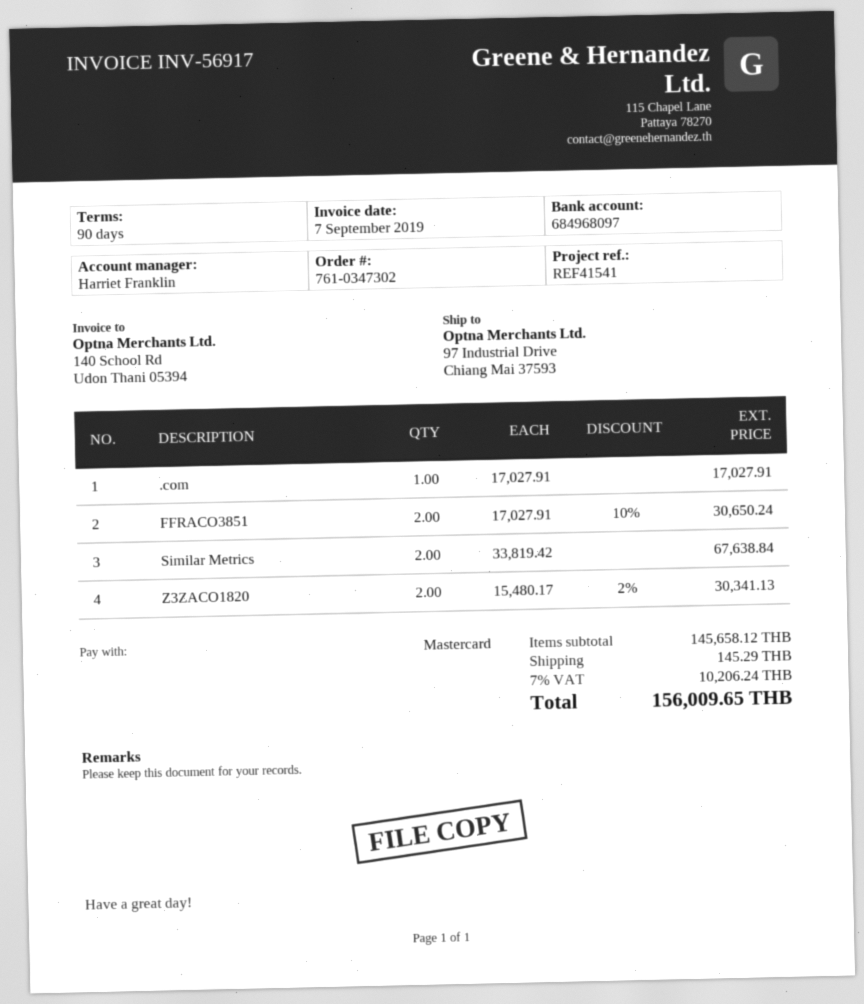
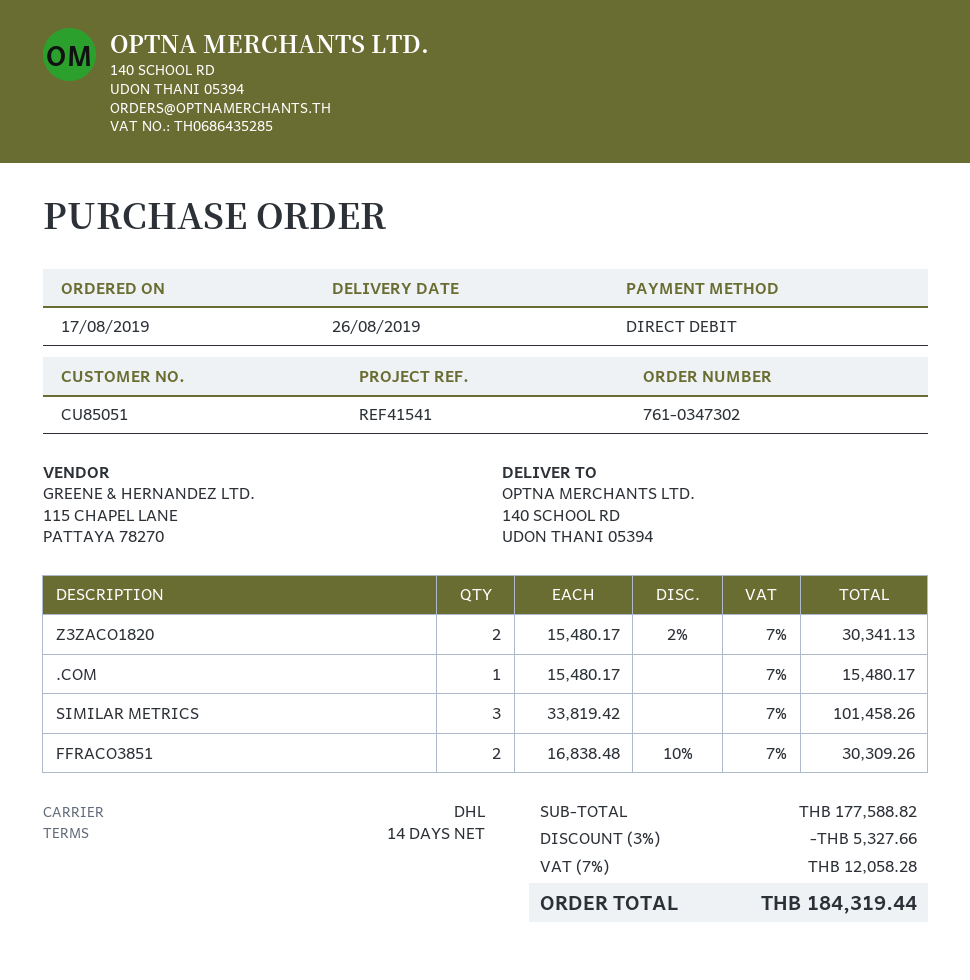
payment terms: 90 days -> 14 days
payment method: Mastercard -> direct debit
ship to: 97 Industrial Drive, Chiang Mai 37593 -> 140 SCHOOL RD, UDON THANI 05394
.com: 1 x 17027.91 = 17027.91 -> 1 x 15480.17 = 15480.17
FFRACO3851: 2 x 17027.91 - 10% = 30650.24 -> 2 x 16838.48 - 10% = 30309.26
Similar Metrics: 2 x 33819.42 = 67638.84 -> 3 x 33819.42 = 101458.26
subtotal: 145658.12 -> 177588.82
discount: none -> 3% = 5327.66
shipping: 145.29 -> none
tax: 7% = 10206.24 -> 7% = 12058.28
total: 156009.65 -> 184319.44

